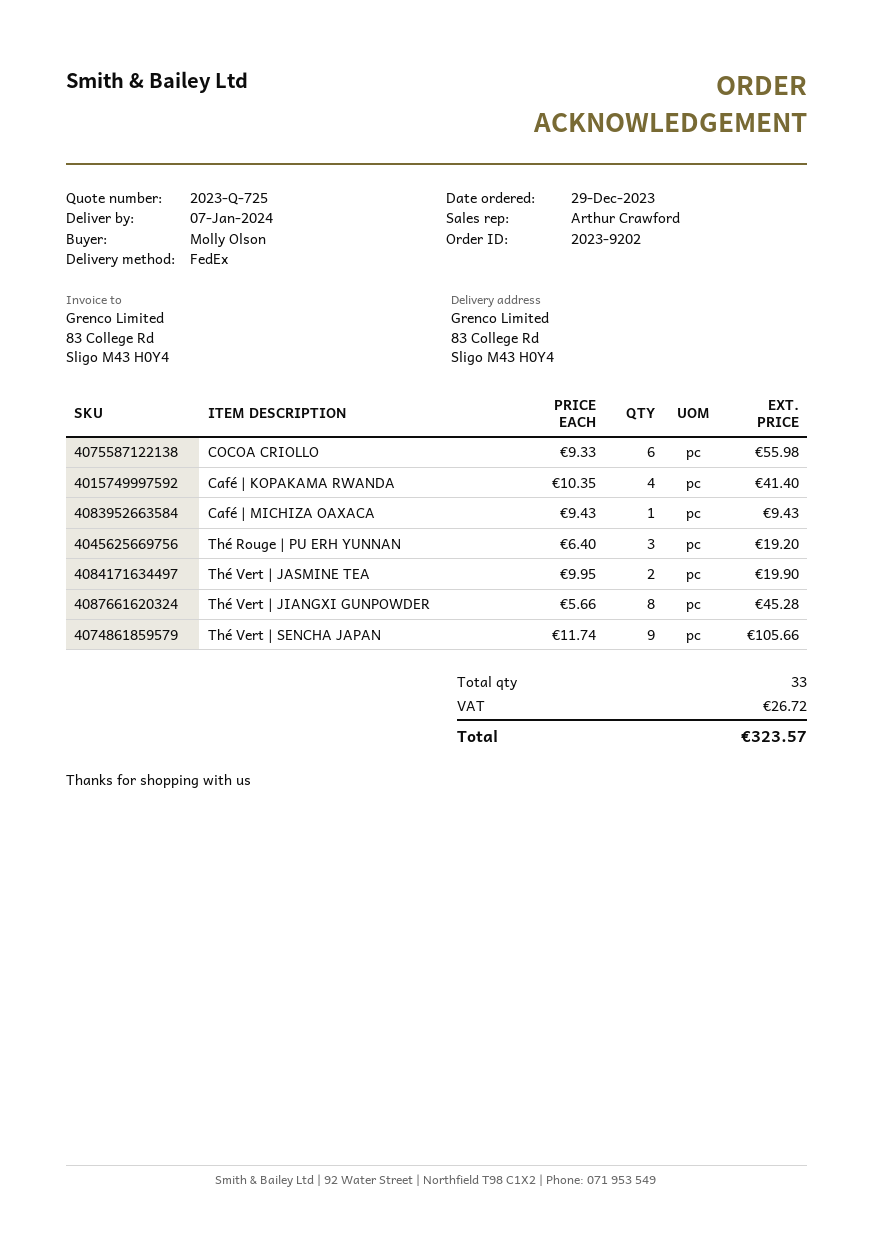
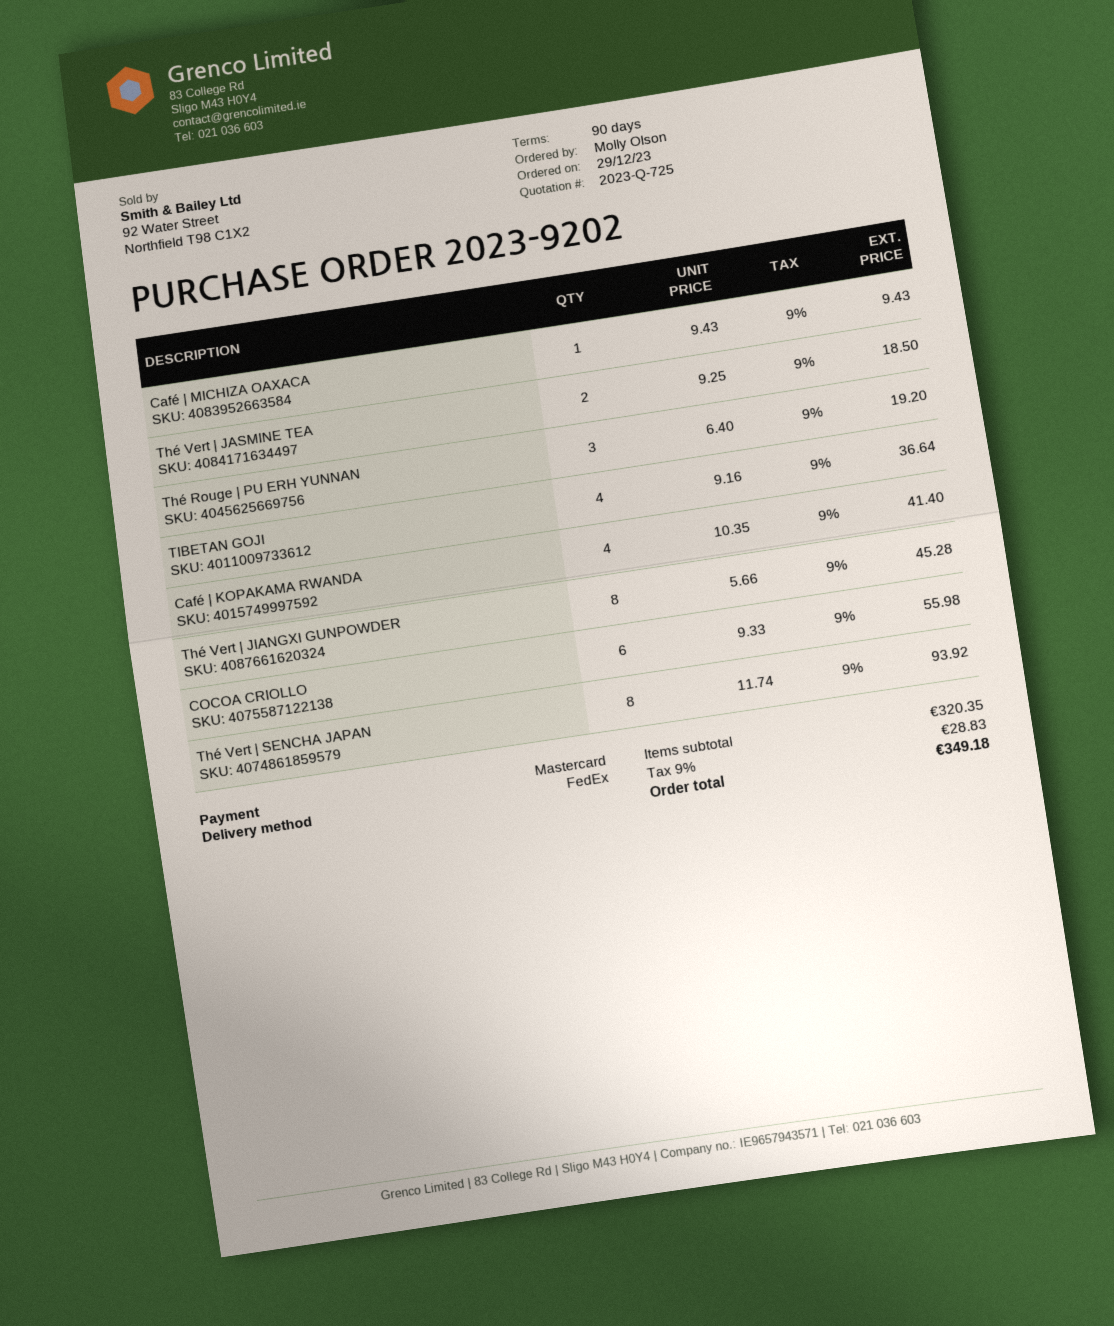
Thé Vert | JASMINE TEA: 2 x 9.95 = 19.90 -> 2 x 9.25 = 18.50
Thé Vert | SENCHA JAPAN: 9 x 11.74 = 105.66 -> 8 x 11.74 = 93.92
TIBETAN GOJI: none -> 4 x 9.16 = 36.64
tax: 26.72 -> 28.83
total: 323.57 -> 349.18

